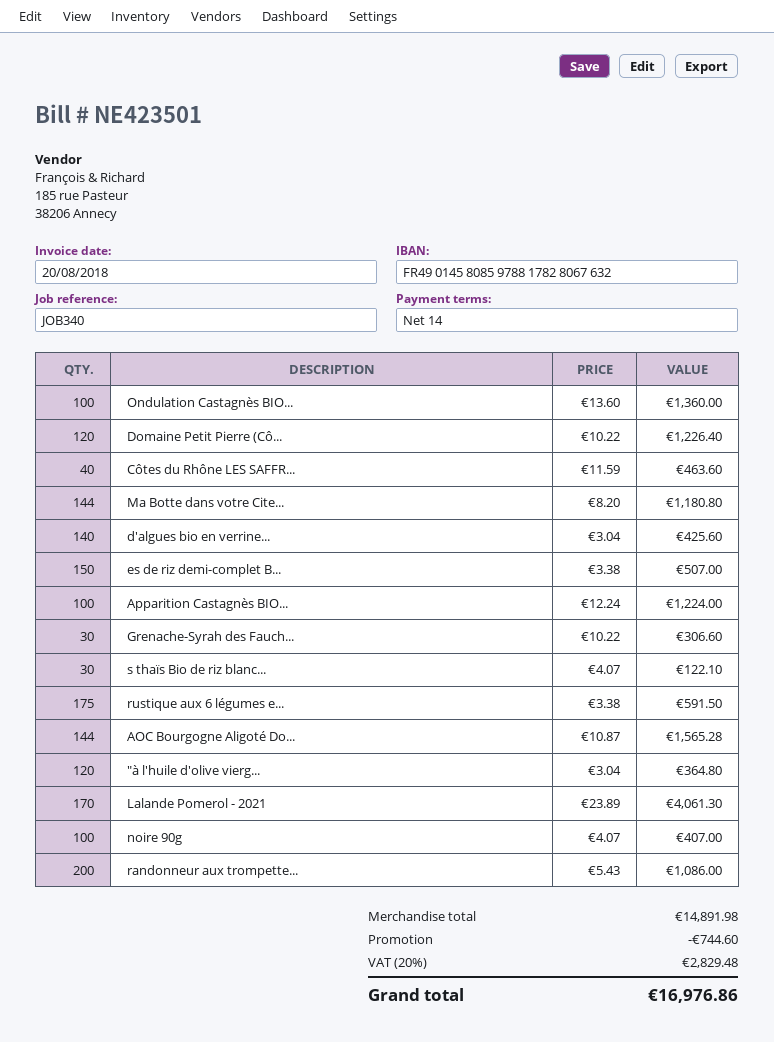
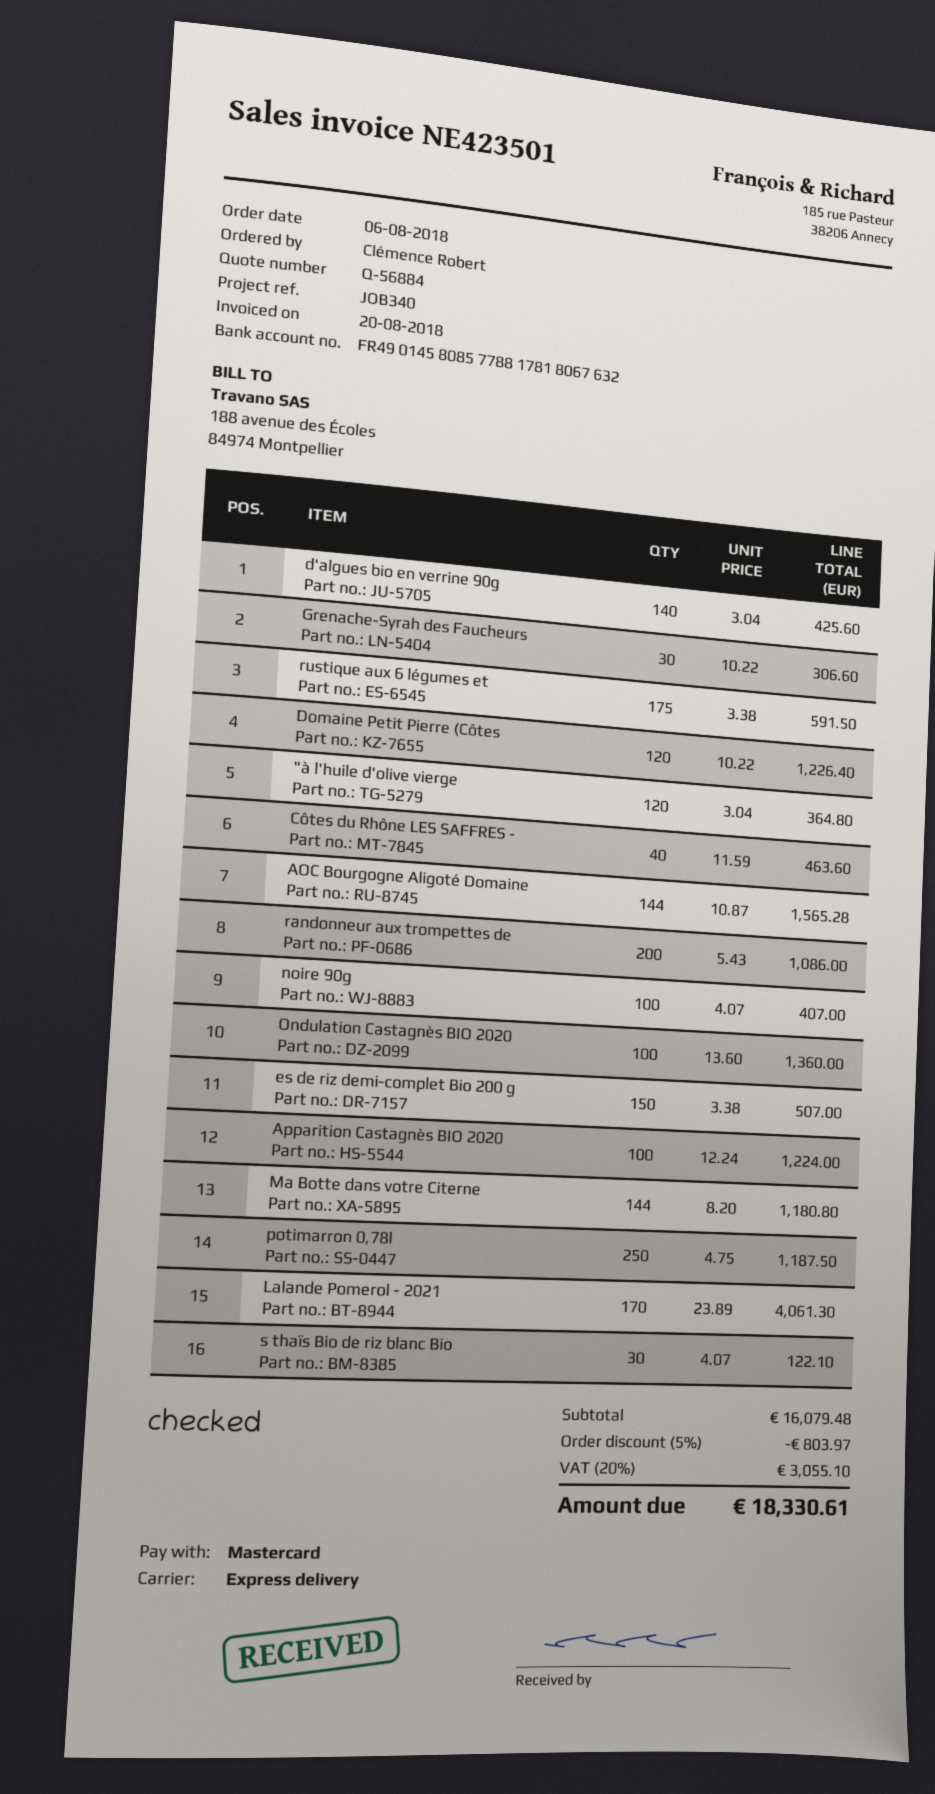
bank account: FR4901458085978817828067632 -> FR4901458085778817818067632
potimarron 0,78l: none -> 250 x 4.75 = 1187.50
subtotal: 14891.98 -> 16079.48
discount: 744.60 -> 803.97
tax: 20% = 2829.48 -> 20% = 3055.10
total: 16976.86 -> 18330.61

